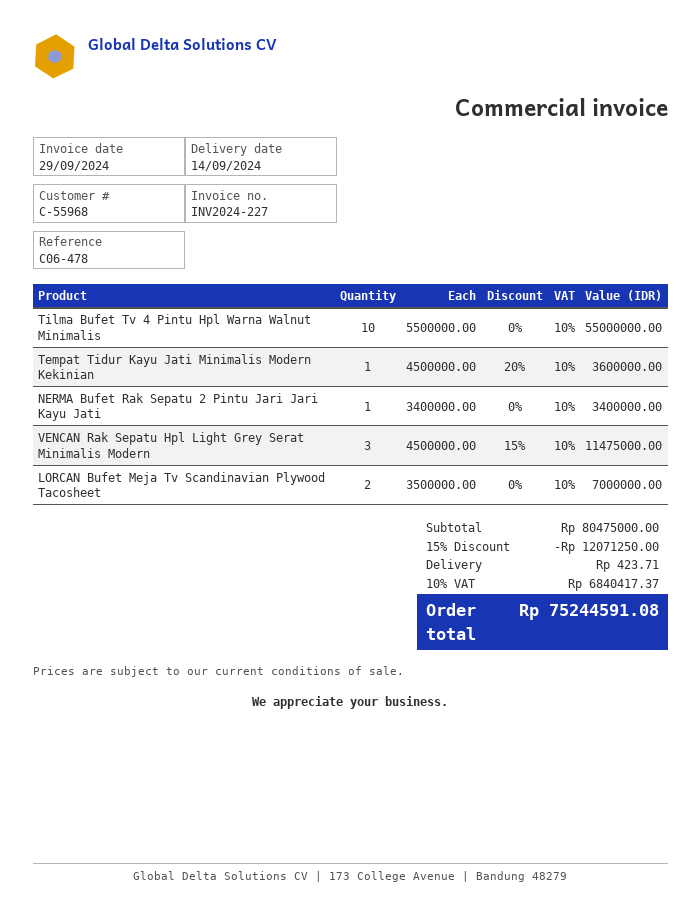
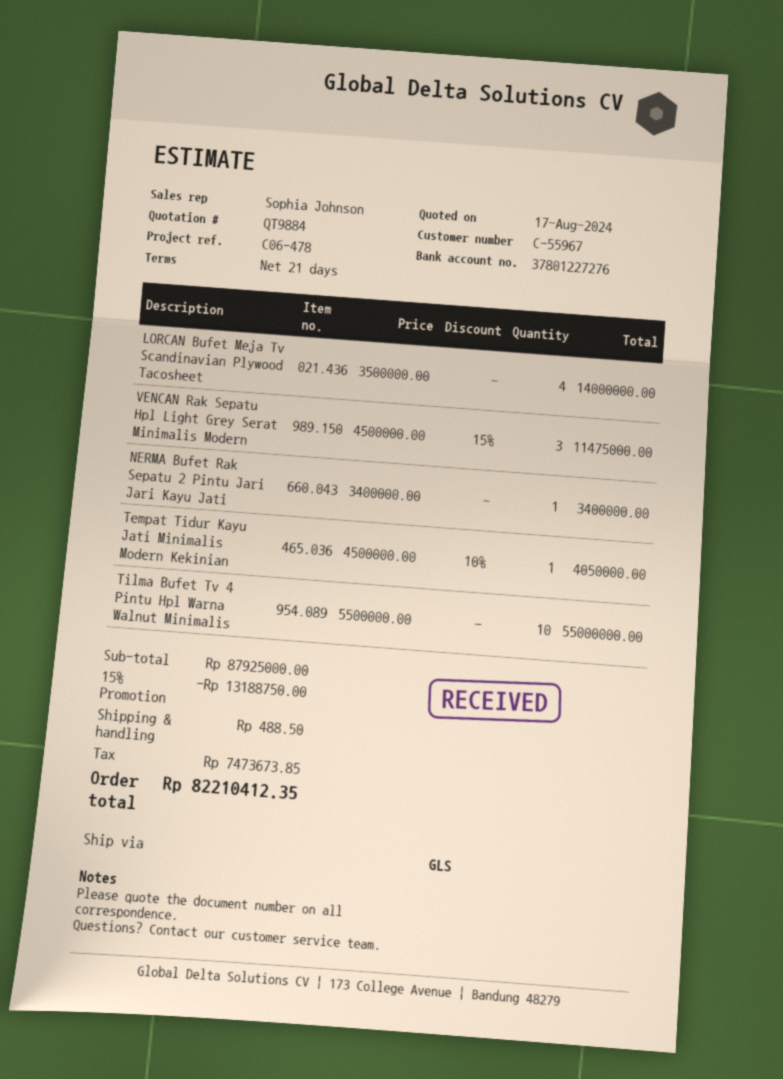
customer number: C-55968 -> C-55967
Tempat Tidur Kayu Jati Minimalis Modern Kekinian: 1 x 4500000.00 - 20% = 3600000.00 -> 1 x 4500000.00 - 10% = 4050000.00
LORCAN Bufet Meja Tv Scandinavian Plywood Tacosheet: 2 x 3500000.00 = 7000000.00 -> 4 x 3500000.00 = 14000000.00
subtotal: 80475000.00 -> 87925000.00
discount: 15% = 12071250.00 -> 15% = 13188750.00
shipping: 423.71 -> 488.50
tax: 6840417.37 -> 7473673.85
total: 75244591.08 -> 82210412.35

